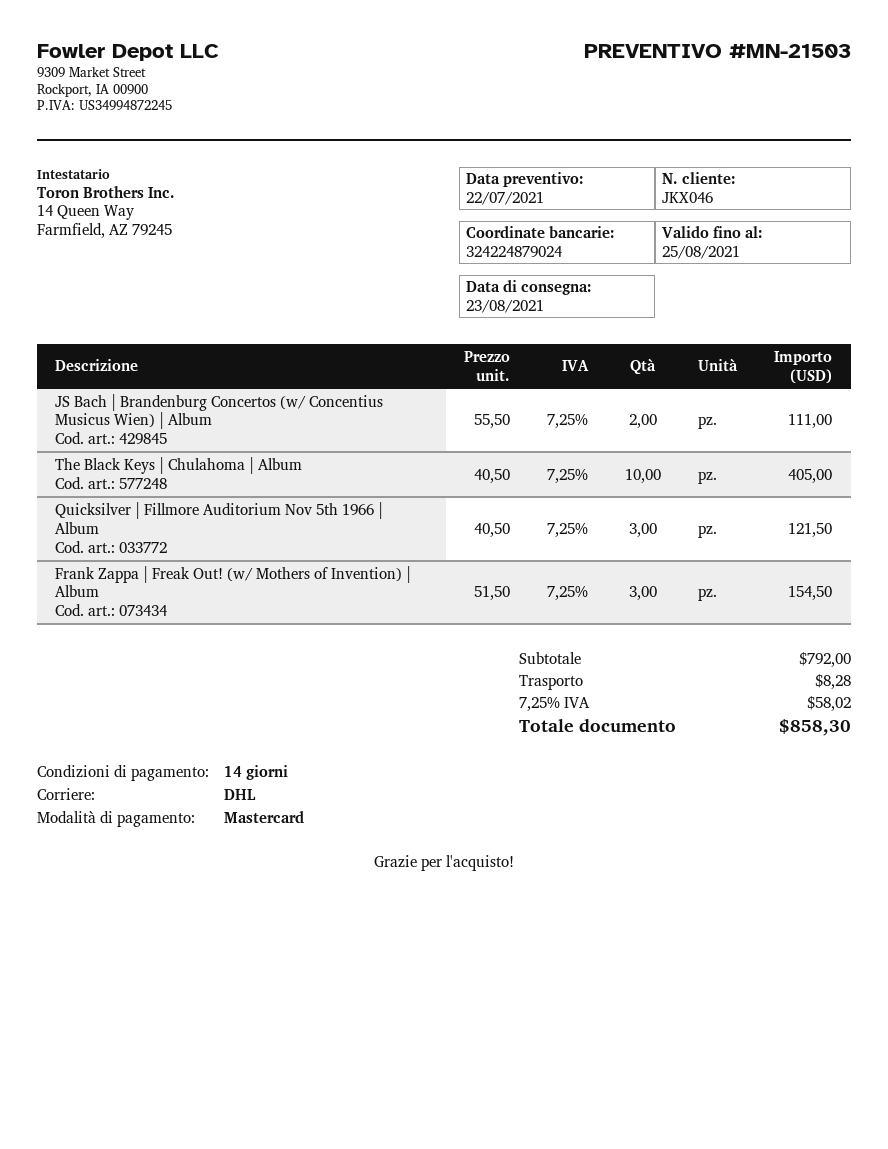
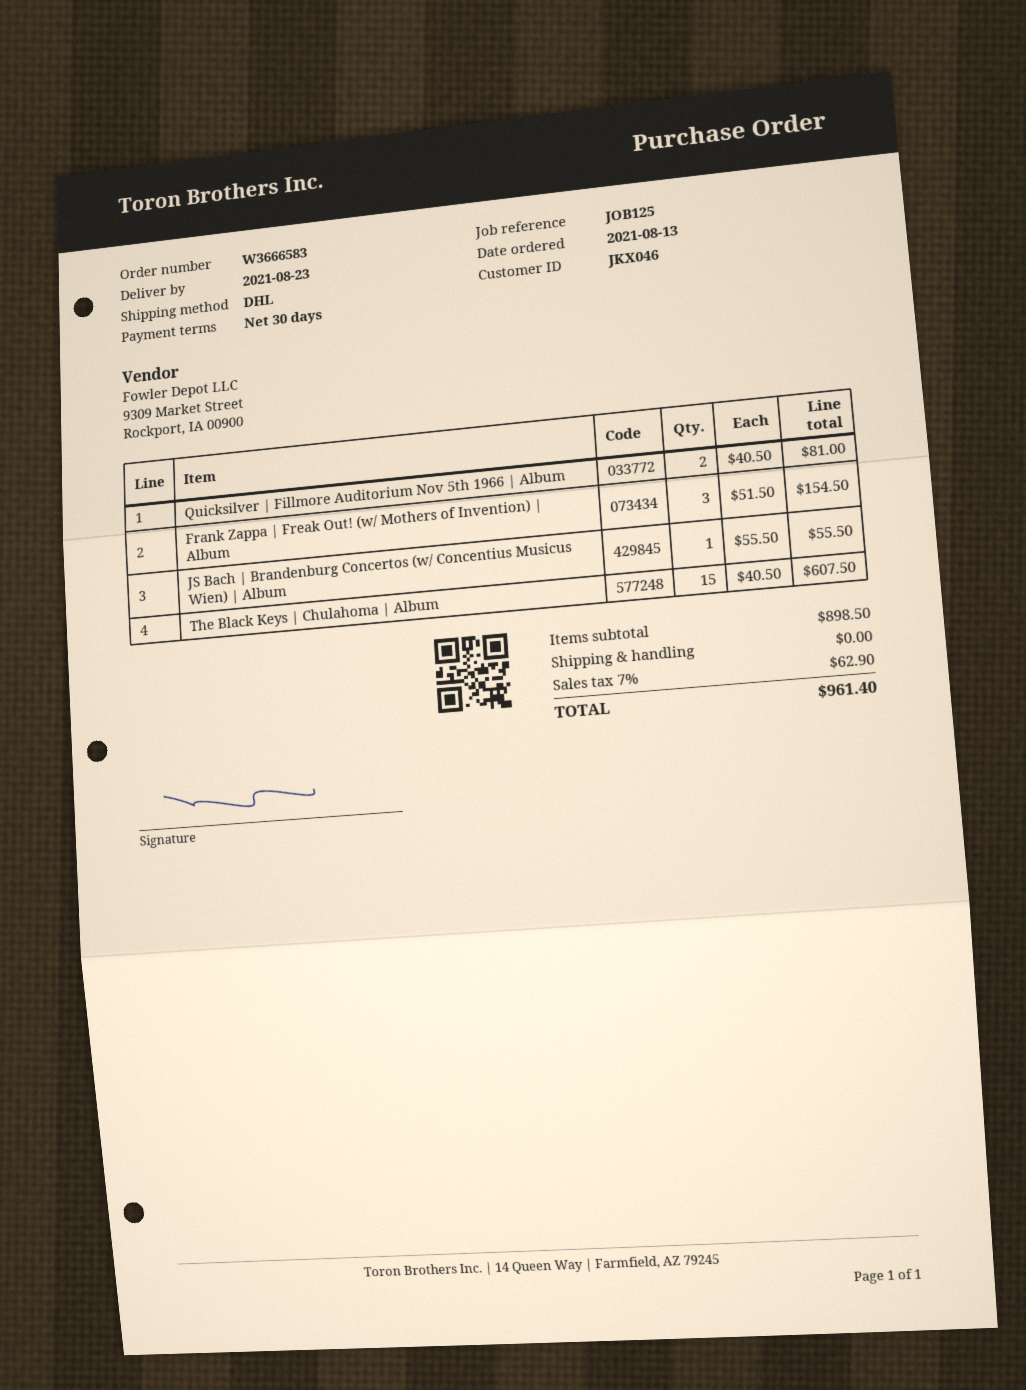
payment terms: 14 days -> 30 days
JS Bach | Brandenburg Concertos (w/ Concentius Musicus Wien) | Album: 2 x 55.50 = 111.00 -> 1 x 55.50 = 55.50
The Black Keys | Chulahoma | Album: 10 x 40.50 = 405.00 -> 15 x 40.50 = 607.50
Quicksilver | Fillmore Auditorium Nov 5th 1966 | Album: 3 x 40.50 = 121.50 -> 2 x 40.50 = 81.00
subtotal: 792.00 -> 898.50
shipping: 8.28 -> 0.00
tax: 7.25% = 58.02 -> 7% = 62.90
total: 858.30 -> 961.40

